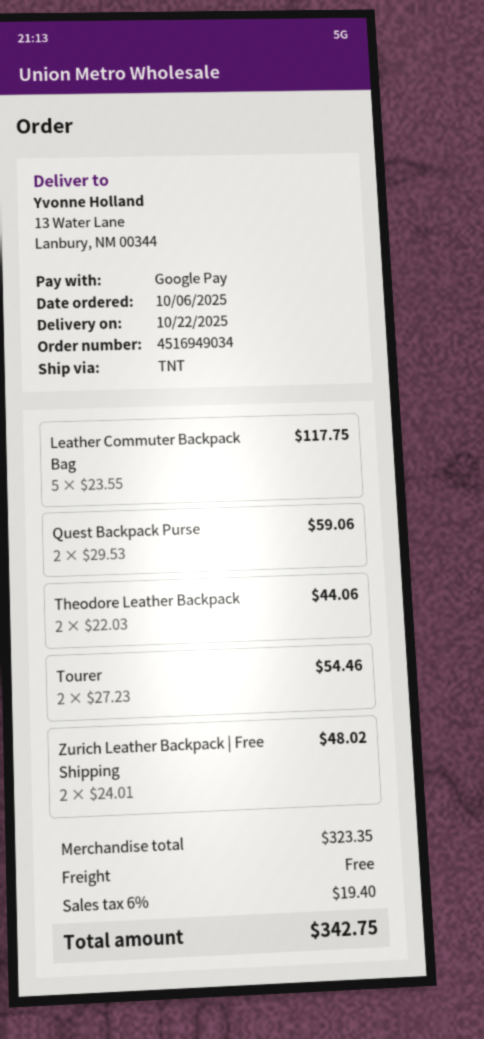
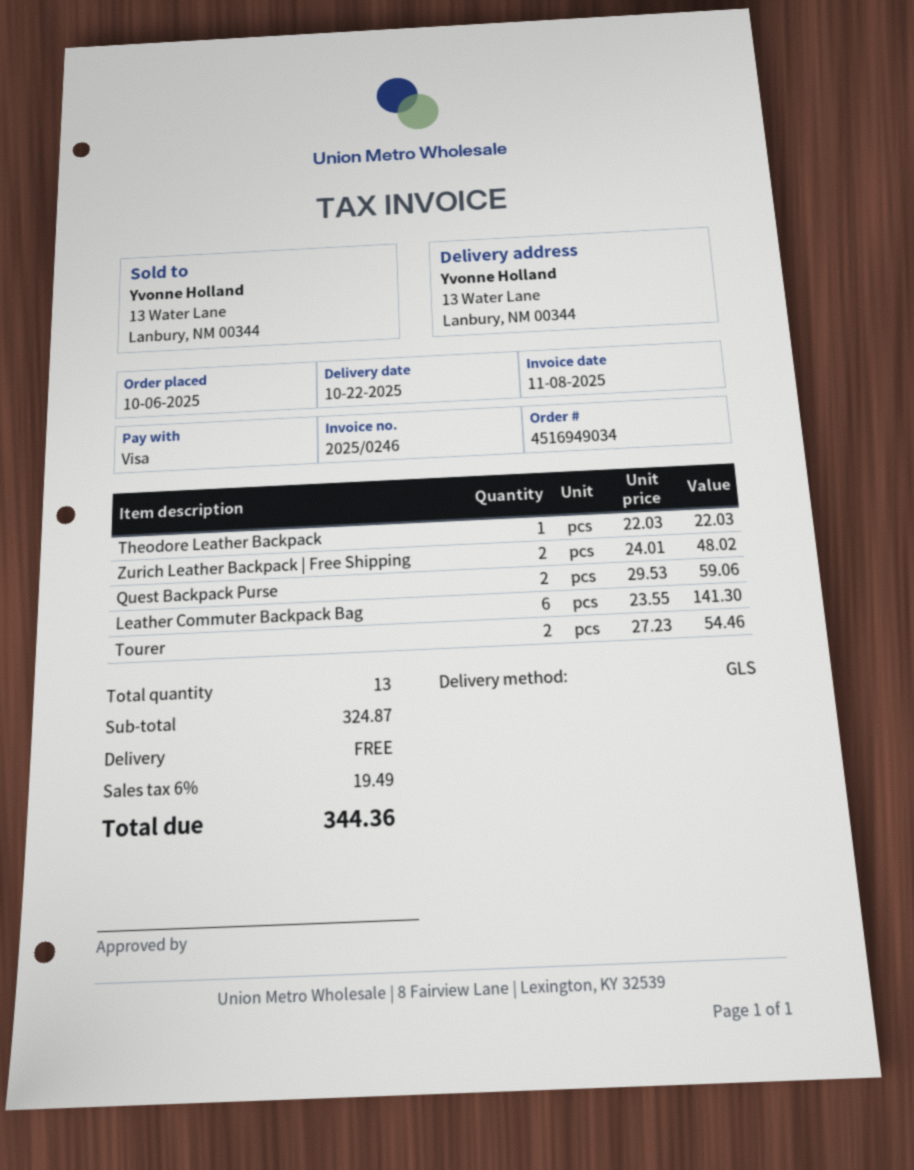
payment method: Google Pay -> Visa
shipping method: TNT -> GLS
Leather Commuter Backpack Bag: 5 x 23.55 = 117.75 -> 6 x 23.55 = 141.30
Theodore Leather Backpack: 2 x 22.03 = 44.06 -> 1 x 22.03 = 22.03
subtotal: 323.35 -> 324.87
tax: 6% = 19.40 -> 6% = 19.49
total: 342.75 -> 344.36

